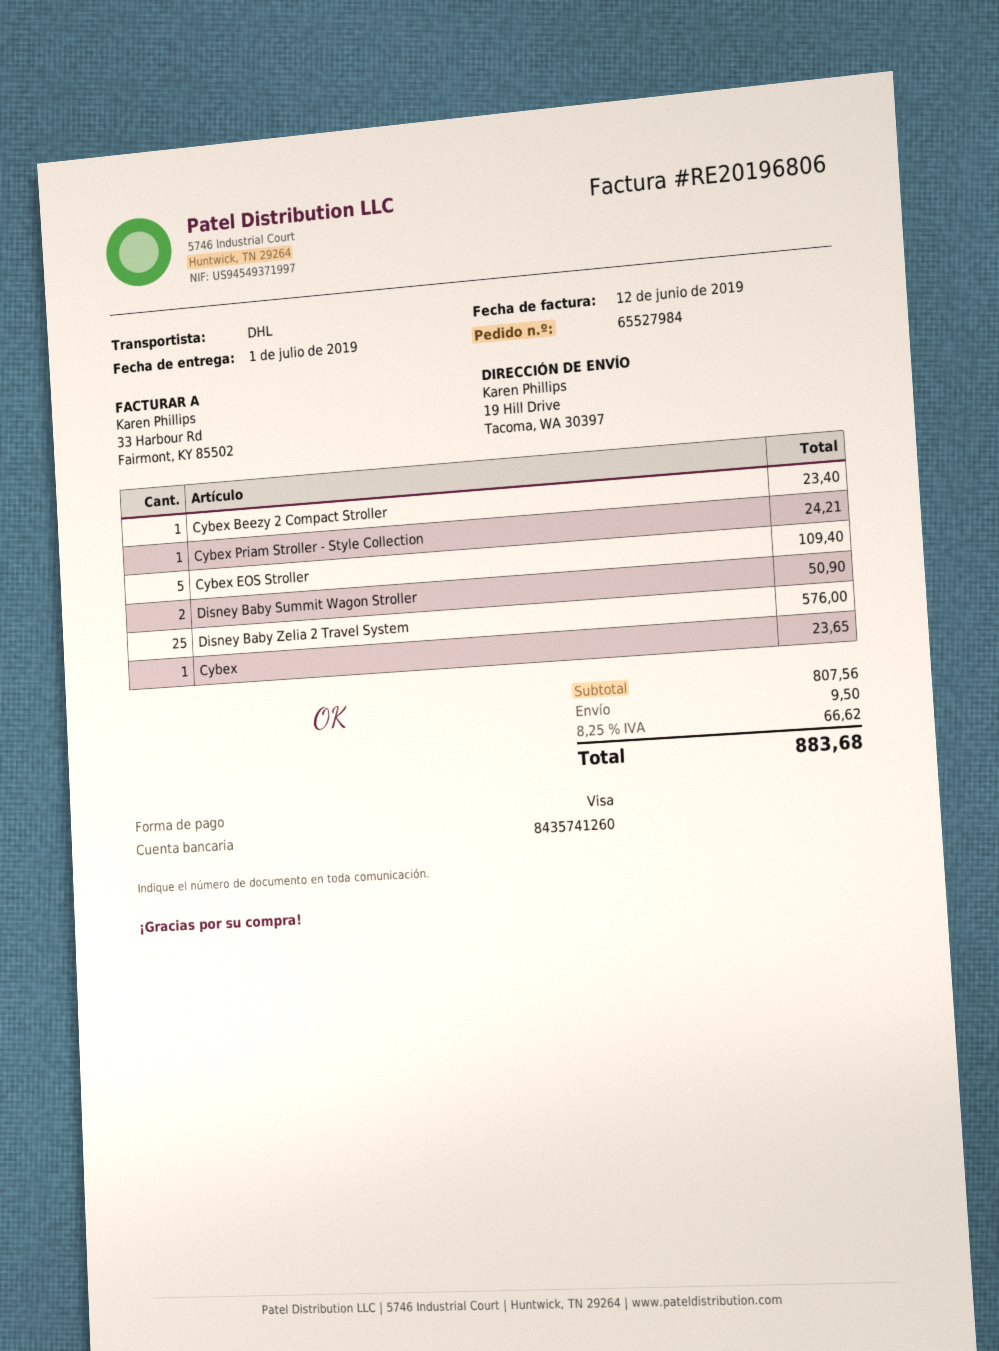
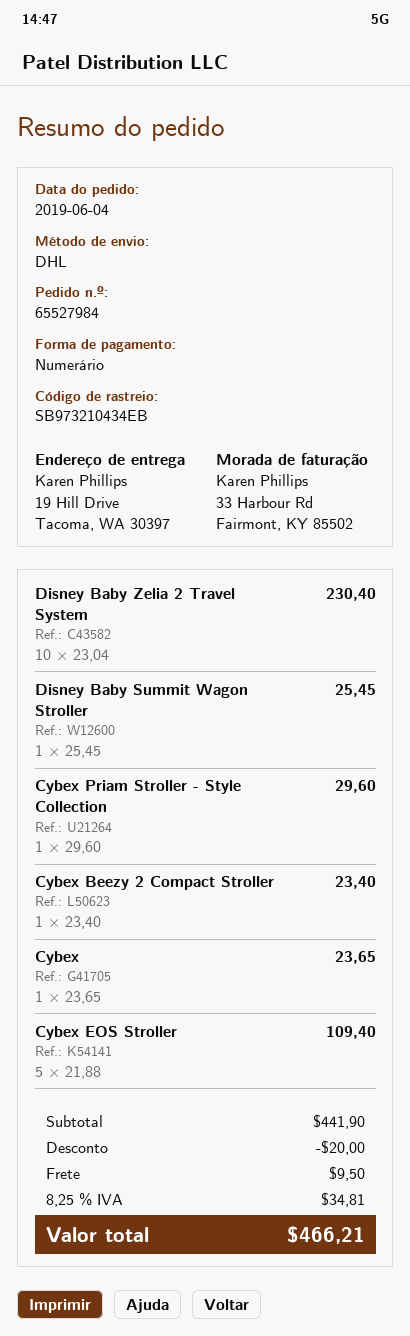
payment method: Visa -> cash
Cybex Priam Stroller - Style Collection: 1 for 24.21 -> 1 for 29.60
Disney Baby Summit Wagon Stroller: 2 for 50.90 -> 1 for 25.45
Disney Baby Zelia 2 Travel System: 25 for 576.00 -> 10 for 230.40
subtotal: 807.56 -> 441.90
discount: none -> 20.00
tax: 8.25% = 66.62 -> 8.25% = 34.81
total: 883.68 -> 466.21

